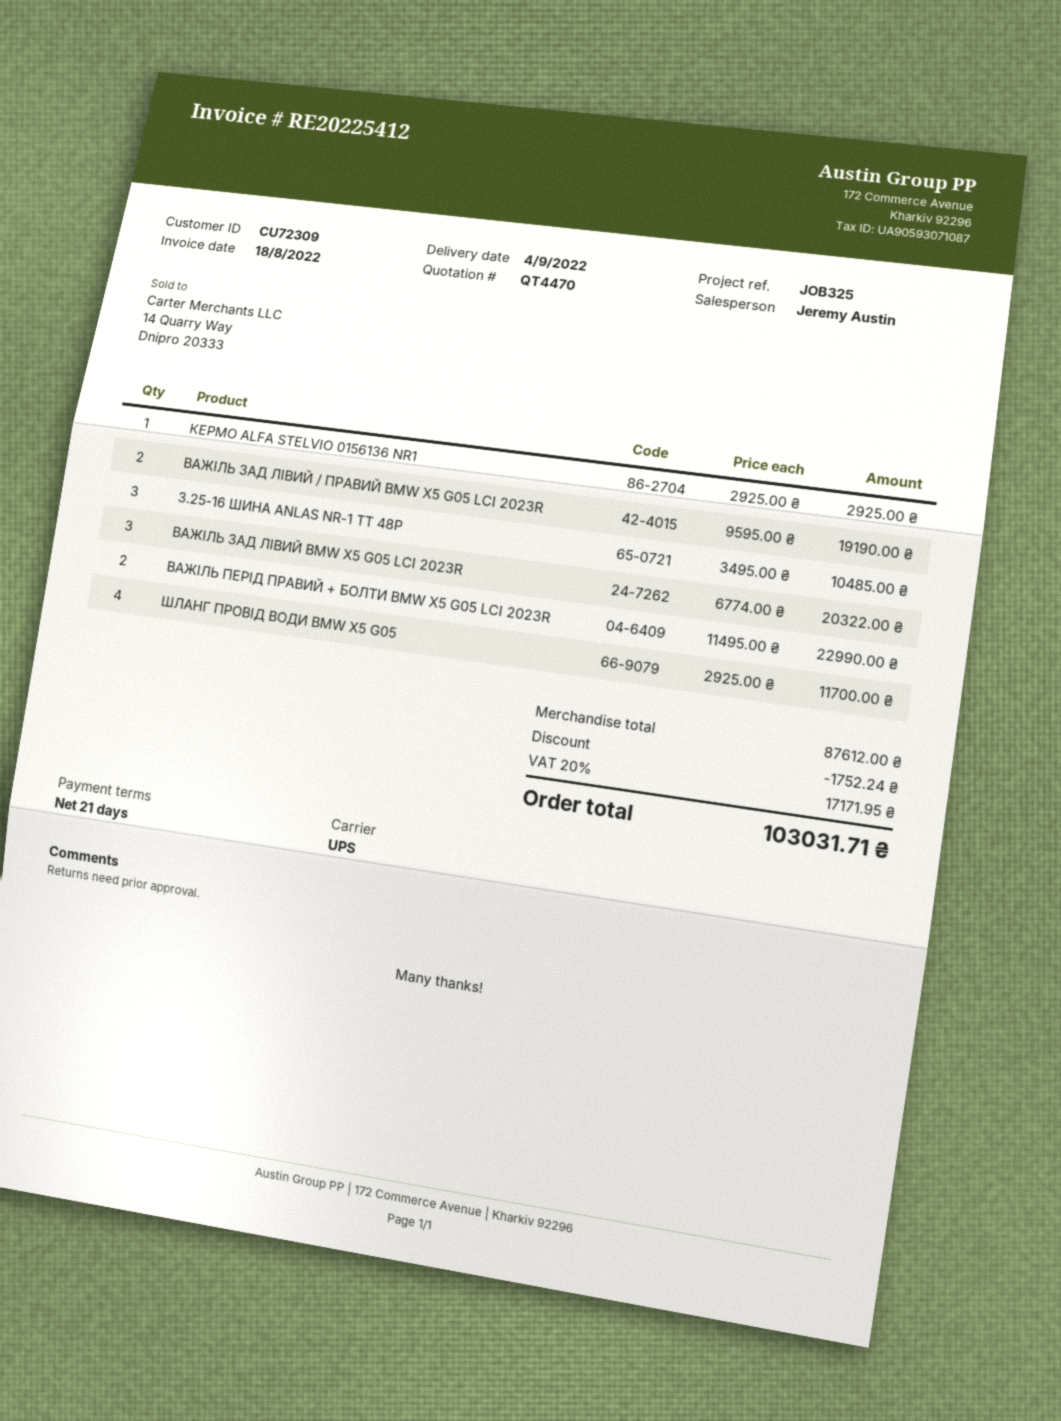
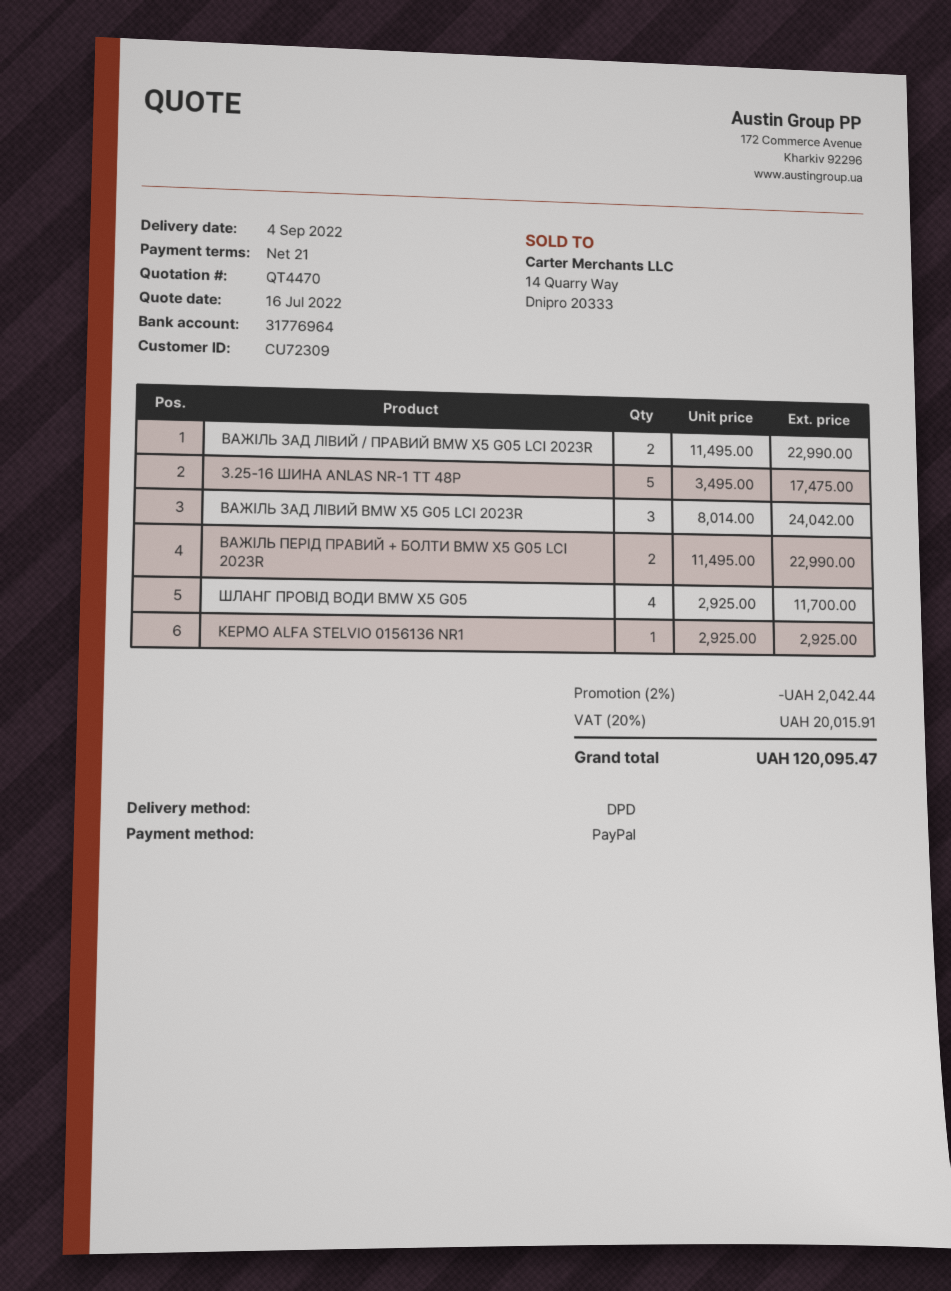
shipping method: UPS -> DPD
ВАЖІЛЬ ЗАД ЛІВИЙ / ПРАВИЙ BMW X5 G05 LCI 2023R: 2 x 9595.00 = 19190.00 -> 2 x 11495.00 = 22990.00
3.25-16 ШИНА ANLAS NR-1 TT 48P: 3 x 3495.00 = 10485.00 -> 5 x 3495.00 = 17475.00
ВАЖІЛЬ ЗАД ЛІВИЙ BMW X5 G05 LCI 2023R: 3 x 6774.00 = 20322.00 -> 3 x 8014.00 = 24042.00
discount: 1752.24 -> 2042.44
tax: 20% = 17171.95 -> 20% = 20015.91
total: 103031.71 -> 120095.47

